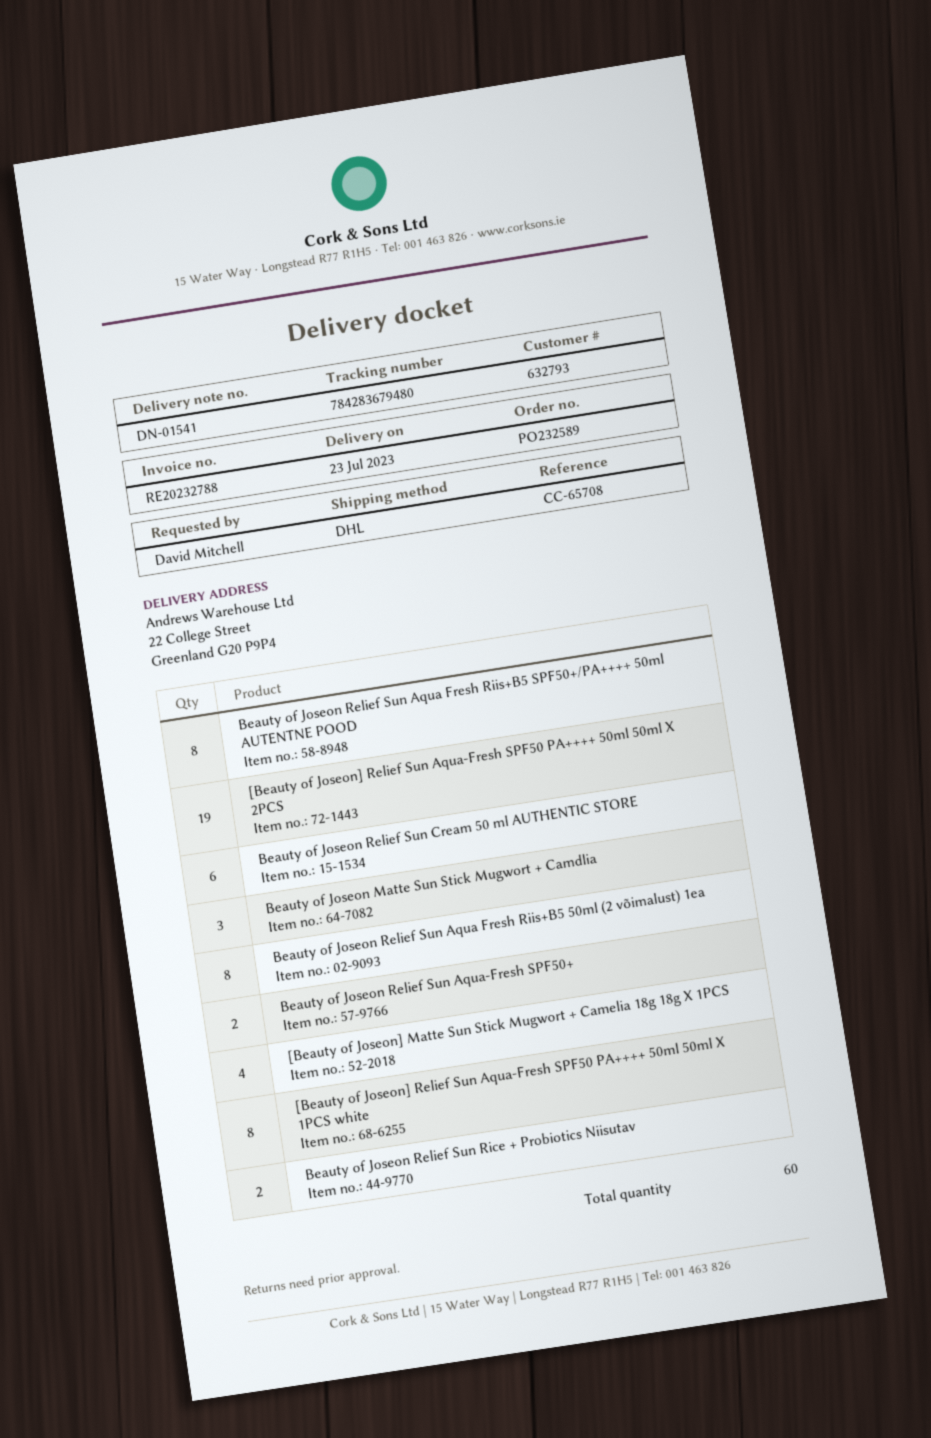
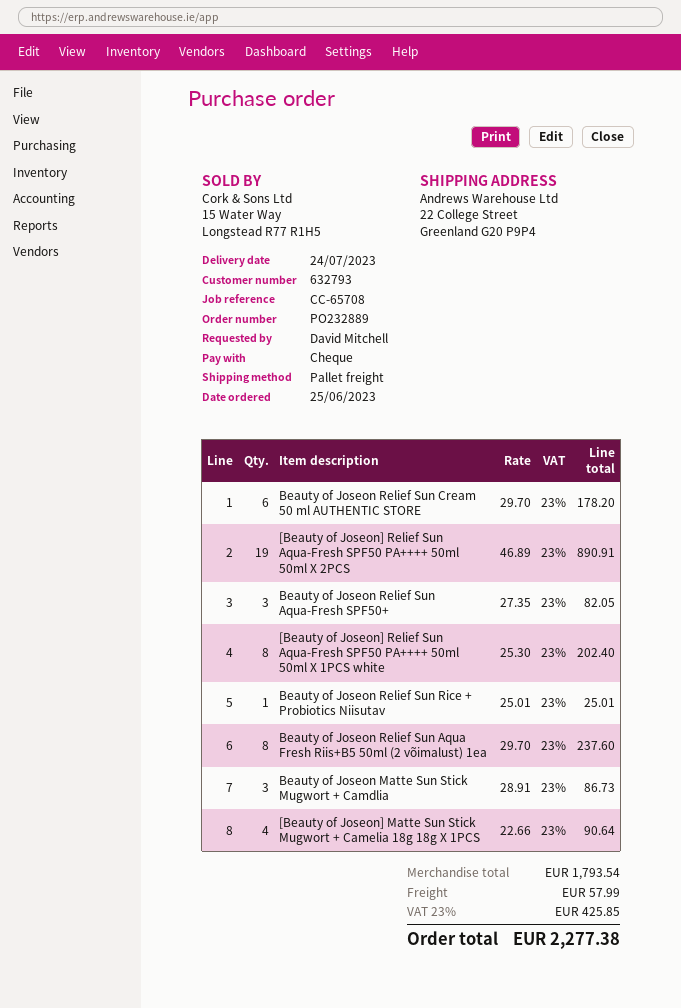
order number: PO232589 -> PO232889
delivery date: 2023-07-23 -> 2023-07-24
shipping method: DHL -> pallet freight
Beauty of Joseon Relief Sun Aqua Fresh Riis+B5 SPF50+/PA++++ 50ml AUTENTNE POOD: 8 -> none
Beauty of Joseon Relief Sun Aqua-Fresh SPF50+: 2 -> 3
Beauty of Joseon Relief Sun Rice + Probiotics Niisutav: 2 -> 1

